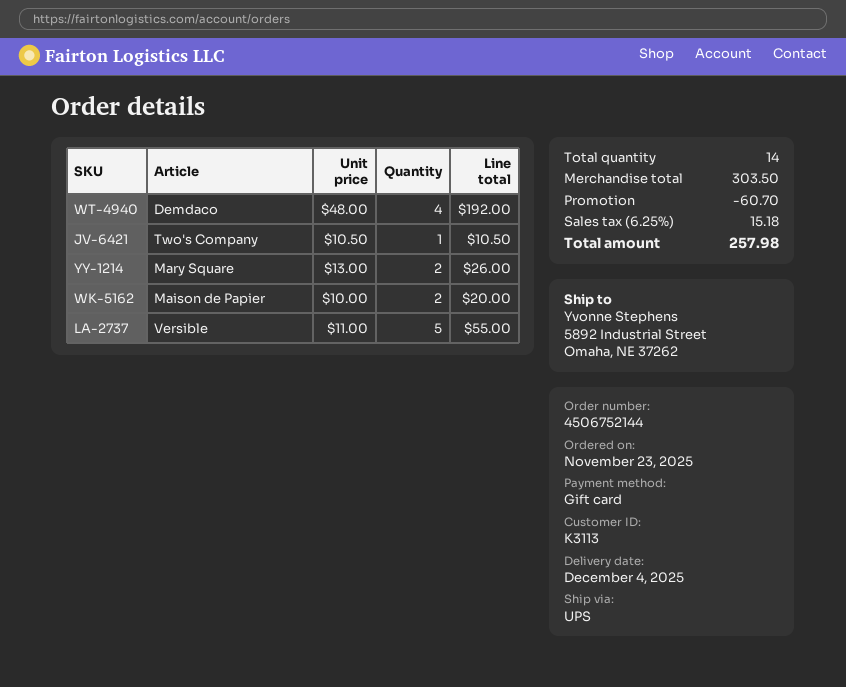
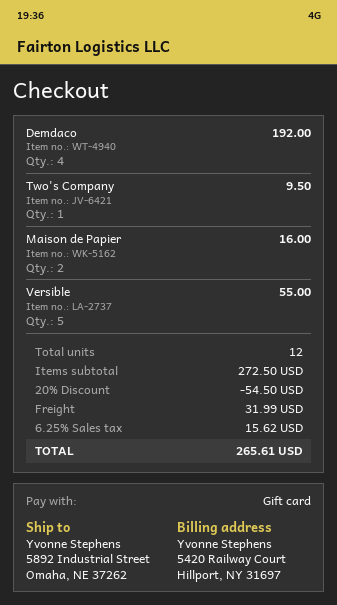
Two's Company: 1 for 10.50 -> 1 for 9.50
Mary Square: 2 for 26.00 -> none
Maison de Papier: 2 for 20.00 -> 2 for 16.00
total quantity: 14 -> 12
subtotal: 303.50 -> 272.50
discount: 60.70 -> 54.50
shipping: none -> 31.99
tax: 6.25% = 15.18 -> 6.25% = 15.62
total: 257.98 -> 265.61

